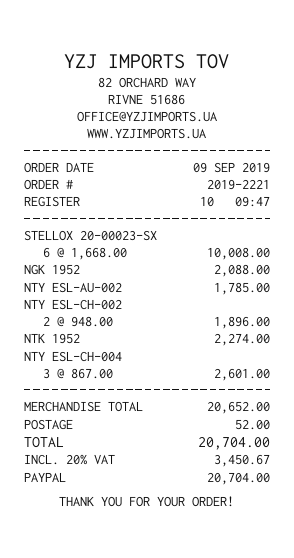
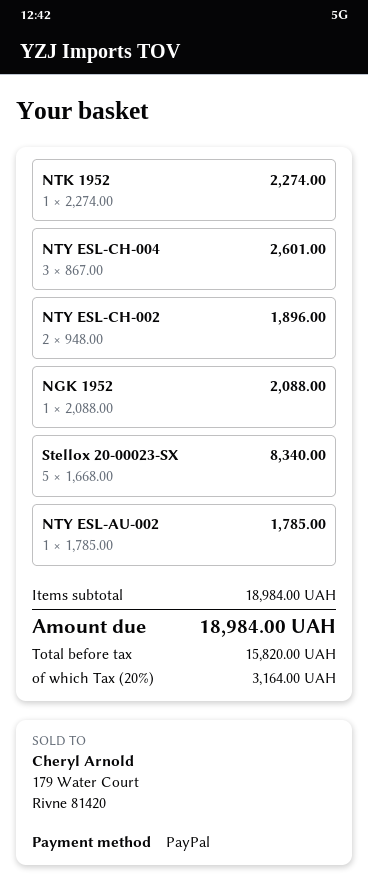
STELLOX 20-00023-SX: 6 x 1668.00 = 10008.00 -> 5 x 1668.00 = 8340.00
subtotal: 20652.00 -> 18984.00
shipping: 52.00 -> none
tax: 20% = 3450.67 -> 20% = 3164.00
total: 20704.00 -> 18984.00

